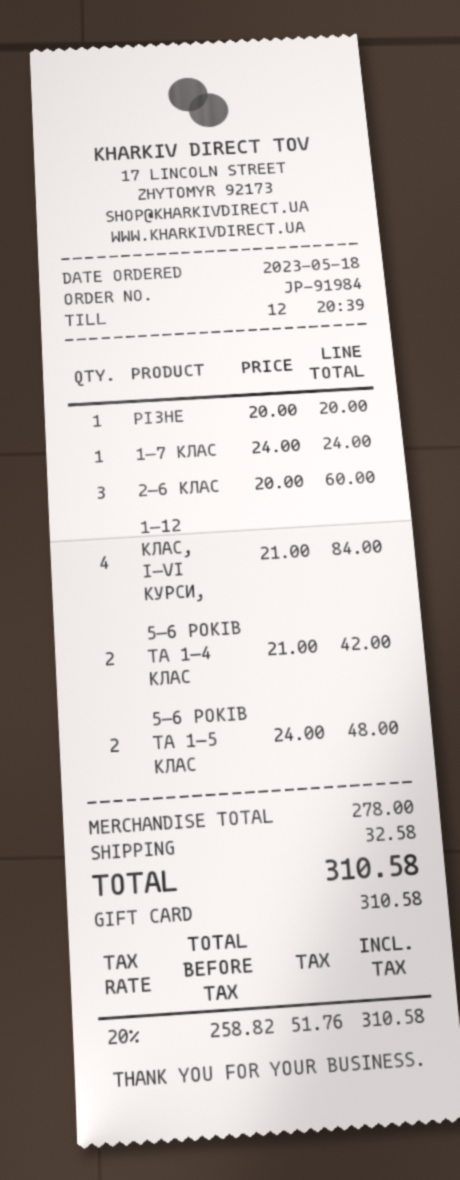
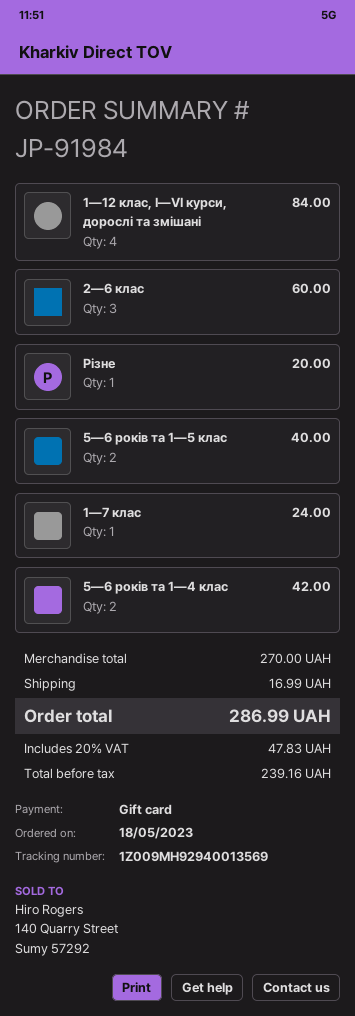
5—6 РОКІВ ТА 1—5 КЛАС: 2 for 48.00 -> 2 for 40.00
subtotal: 278.00 -> 270.00
shipping: 32.58 -> 16.99
net: 258.82 -> 239.16
tax: 20% = 51.76 -> 20% = 47.83
total: 310.58 -> 286.99

